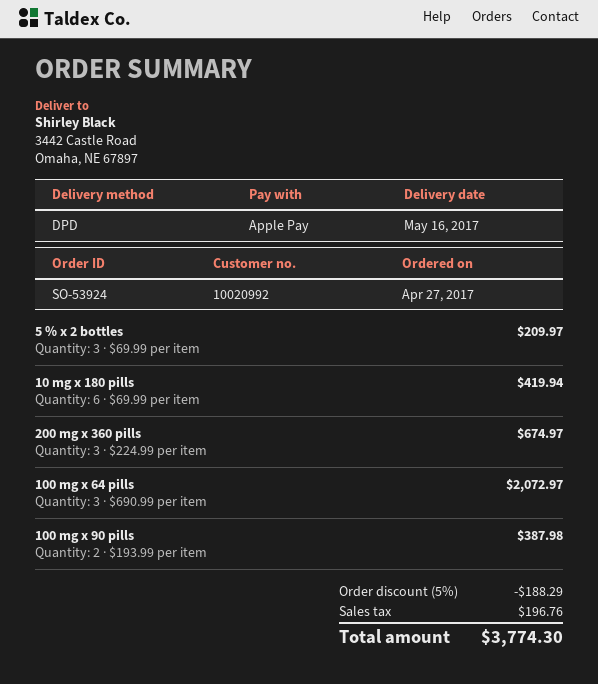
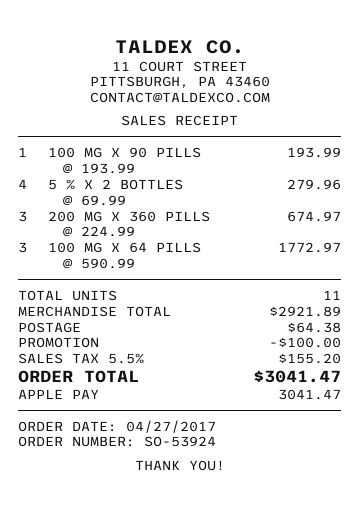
5 % x 2 bottles: 3 x 69.99 = 209.97 -> 4 x 69.99 = 279.96
10 mg x 180 pills: 6 x 69.99 = 419.94 -> none
100 mg x 64 pills: 3 x 690.99 = 2072.97 -> 3 x 590.99 = 1772.97
100 mg x 90 pills: 2 x 193.99 = 387.98 -> 1 x 193.99 = 193.99
discount: 188.29 -> 100.00
shipping: none -> 64.38
tax: 196.76 -> 155.20
total: 3774.30 -> 3041.47

